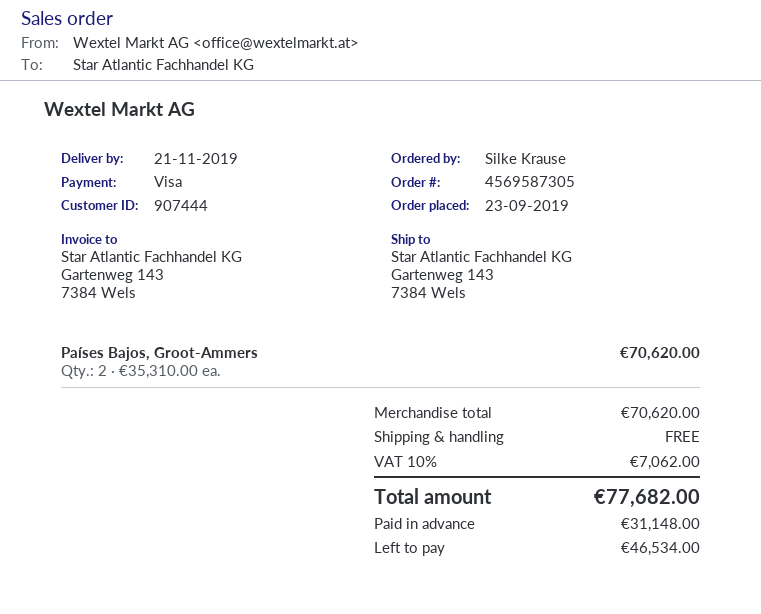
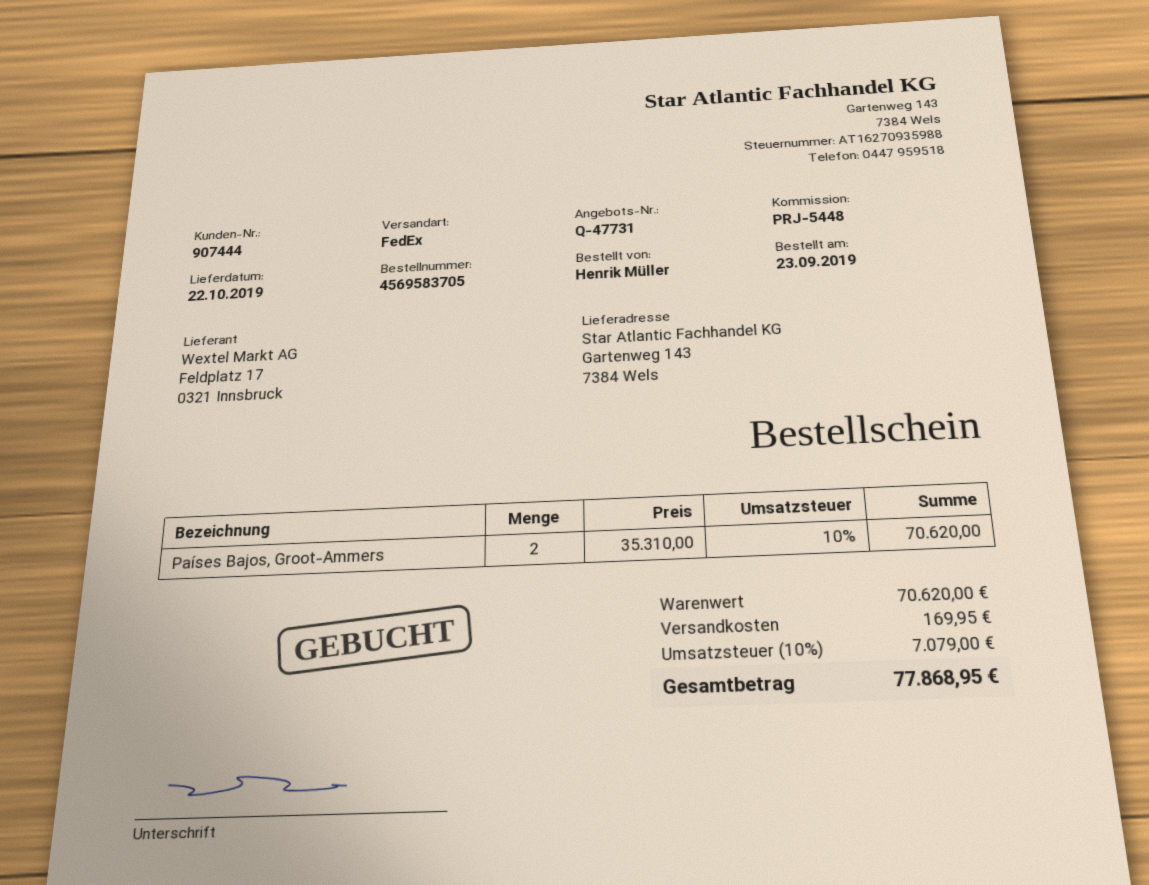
order number: 4569587305 -> 4569583705
delivery date: 2019-11-21 -> 2019-10-22
ordered by: Silke Krause -> Henrik Müller
shipping: 0.00 -> 169.95
tax: 10% = 7062.00 -> 10% = 7079.00
total: 77682.00 -> 77868.95

